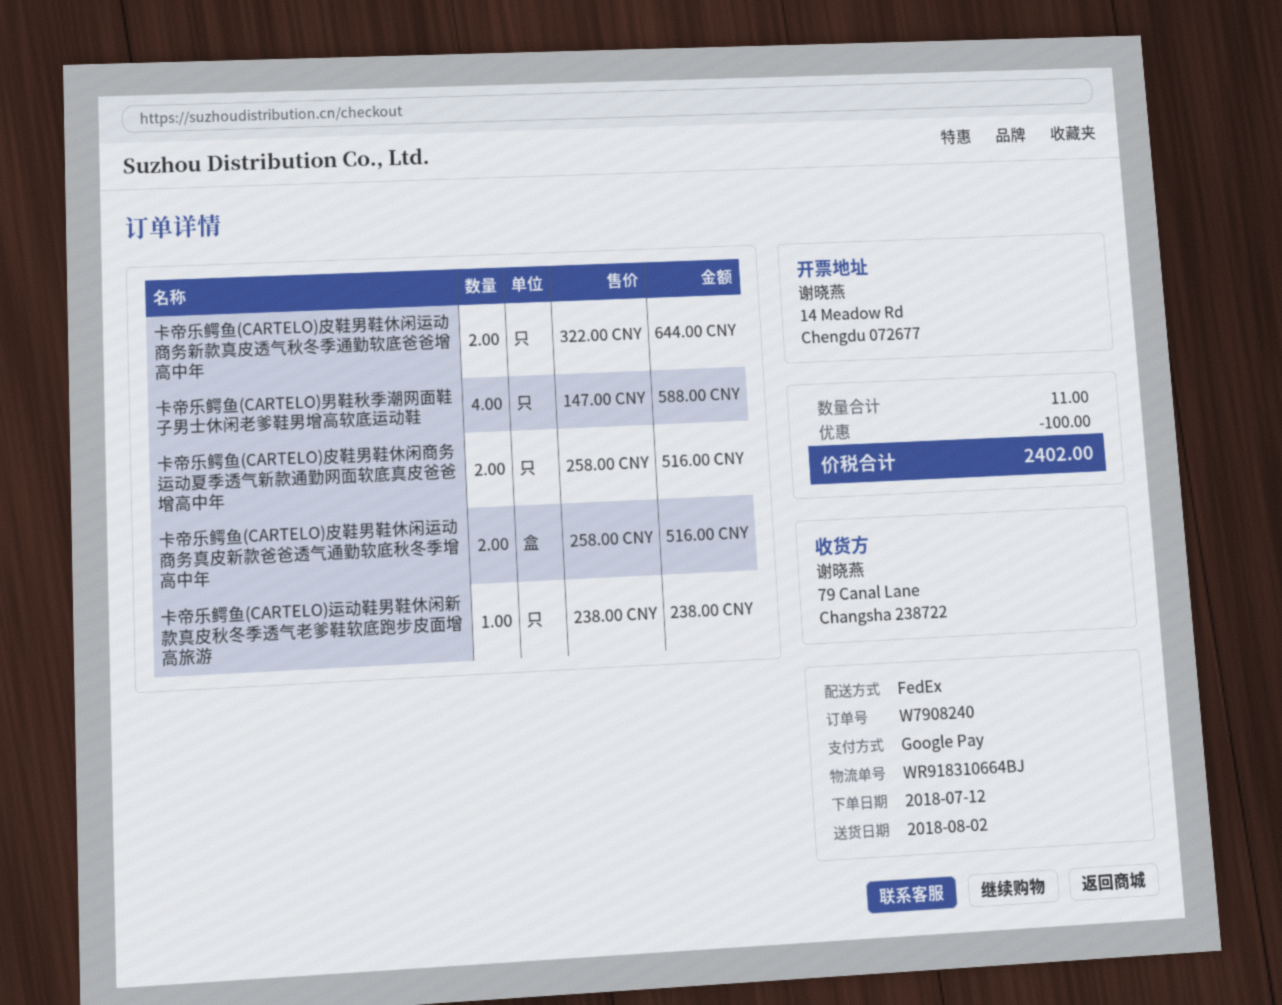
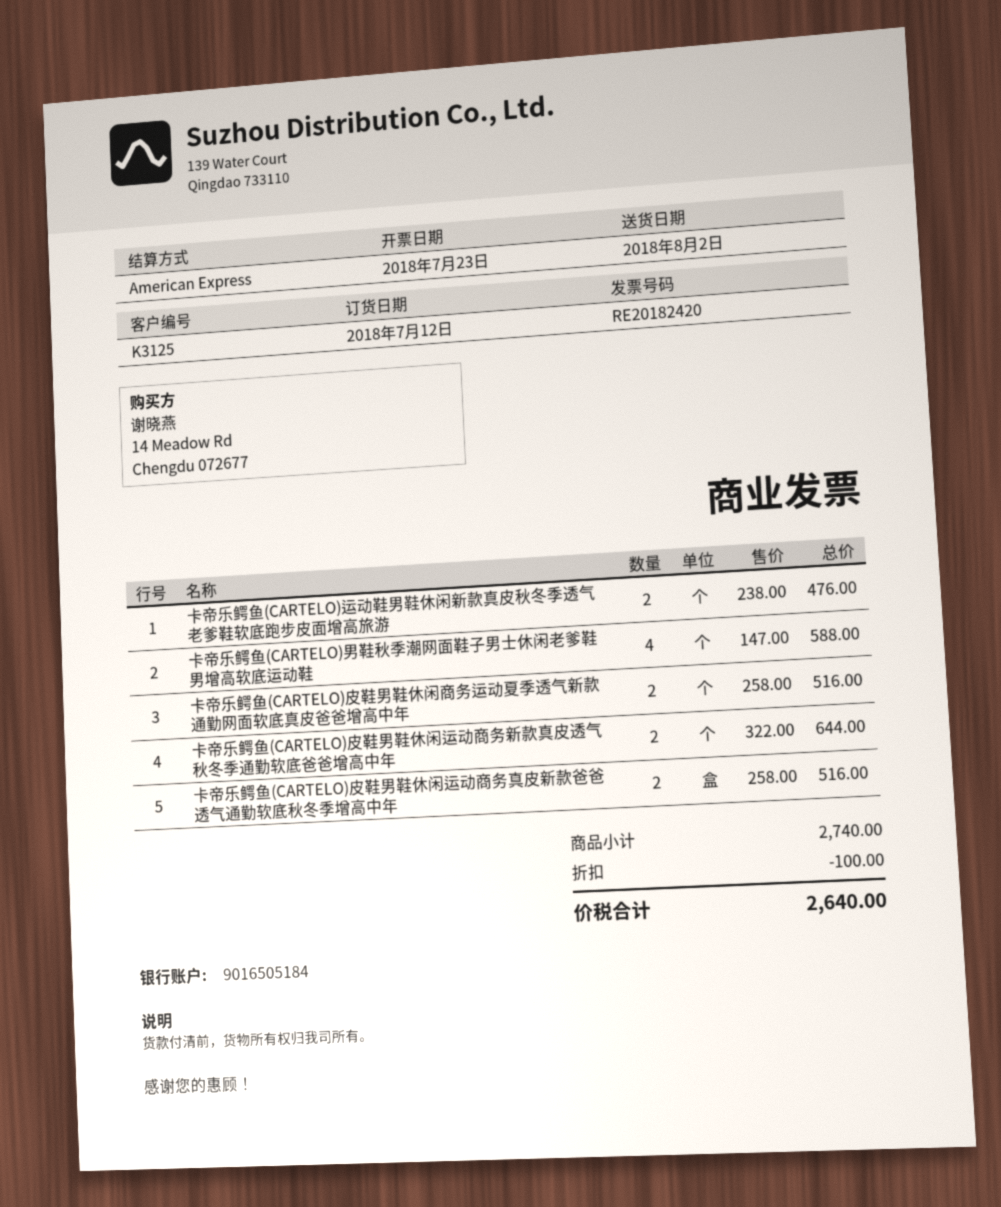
payment method: Google Pay -> American Express
卡帝乐鳄鱼(CARTELO)运动鞋男鞋休闲新款真皮秋冬季透气老爹鞋软底跑步皮面增高旅游: 1 x 238.00 = 238.00 -> 2 x 238.00 = 476.00
total: 2402.00 -> 2640.00

